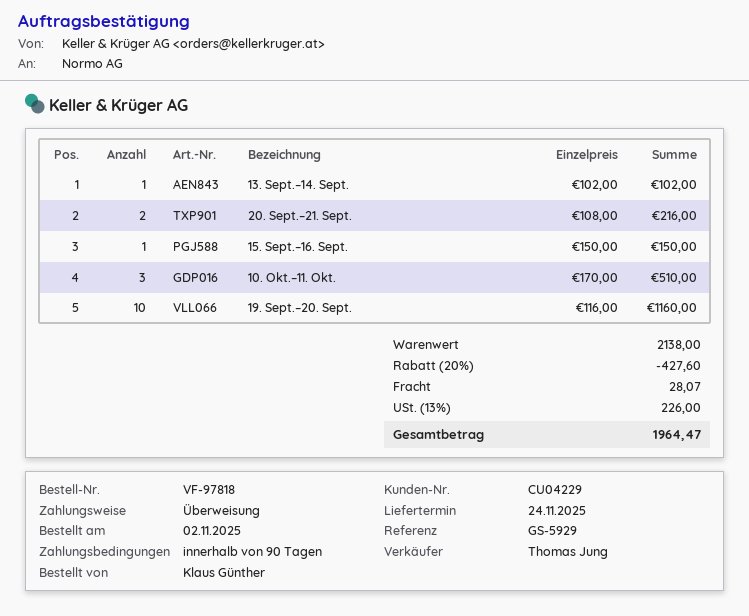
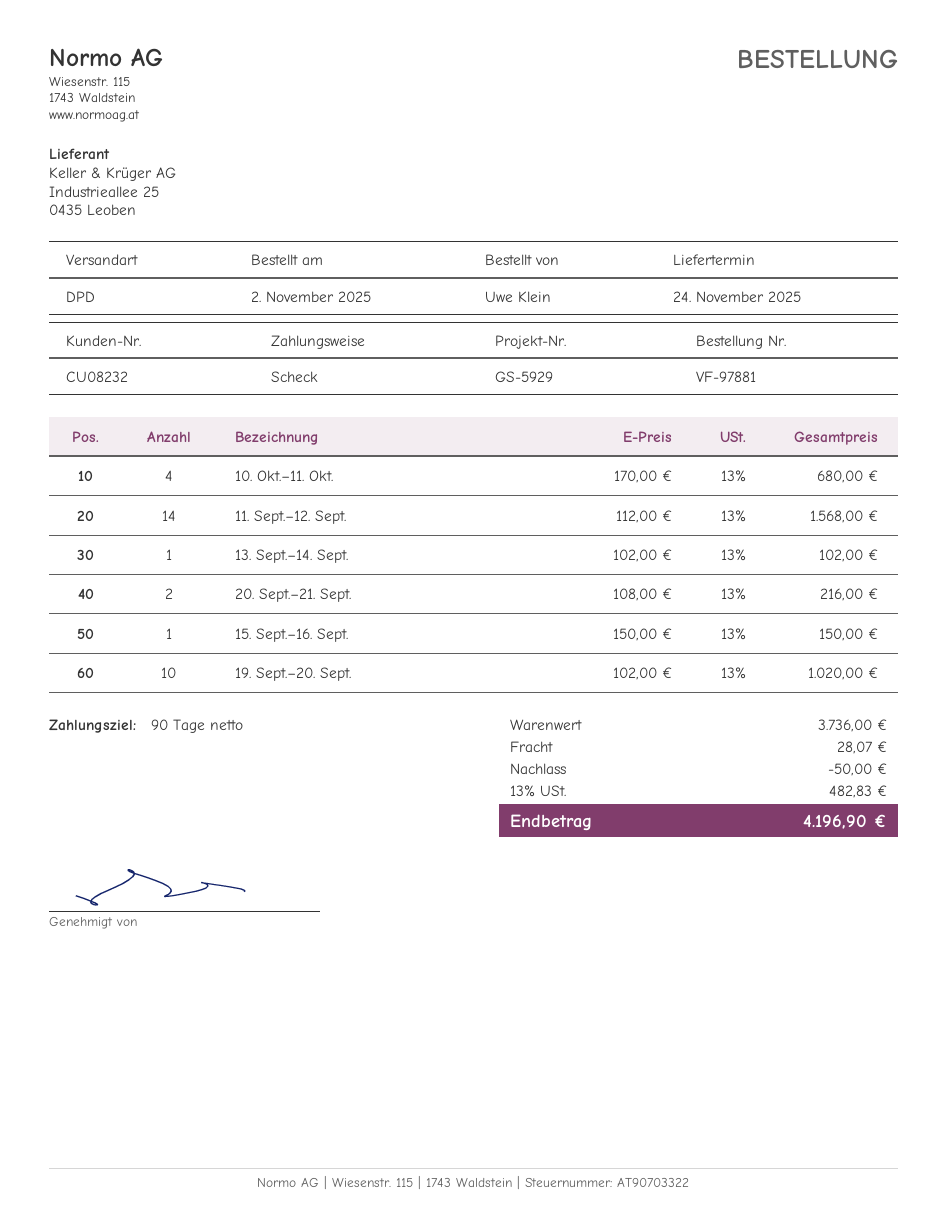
order number: VF-97818 -> VF-97881
customer number: CU04229 -> CU08232
ordered by: Klaus Günther -> Uwe Klein
payment method: bank transfer -> cheque
10. Okt.–11. Okt.: 3 x 170.00 = 510.00 -> 4 x 170.00 = 680.00
19. Sept.–20. Sept.: 10 x 116.00 = 1160.00 -> 10 x 102.00 = 1020.00
11. Sept.–12. Sept.: none -> 14 x 112.00 = 1568.00
subtotal: 2138.00 -> 3736.00
discount: 427.60 -> 50.00
tax: 13% = 226.00 -> 13% = 482.83
total: 1964.47 -> 4196.90

